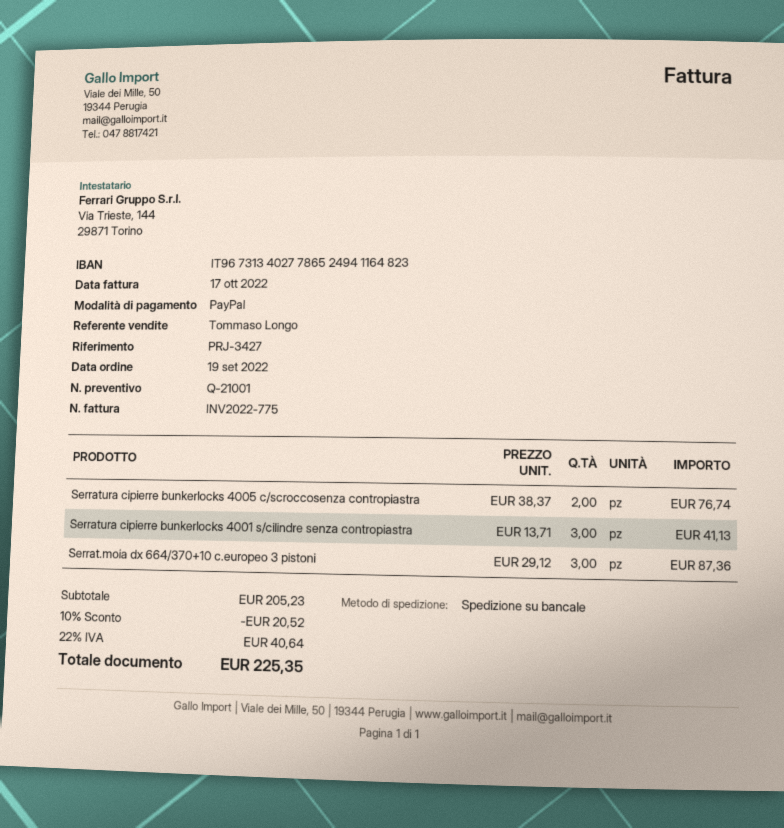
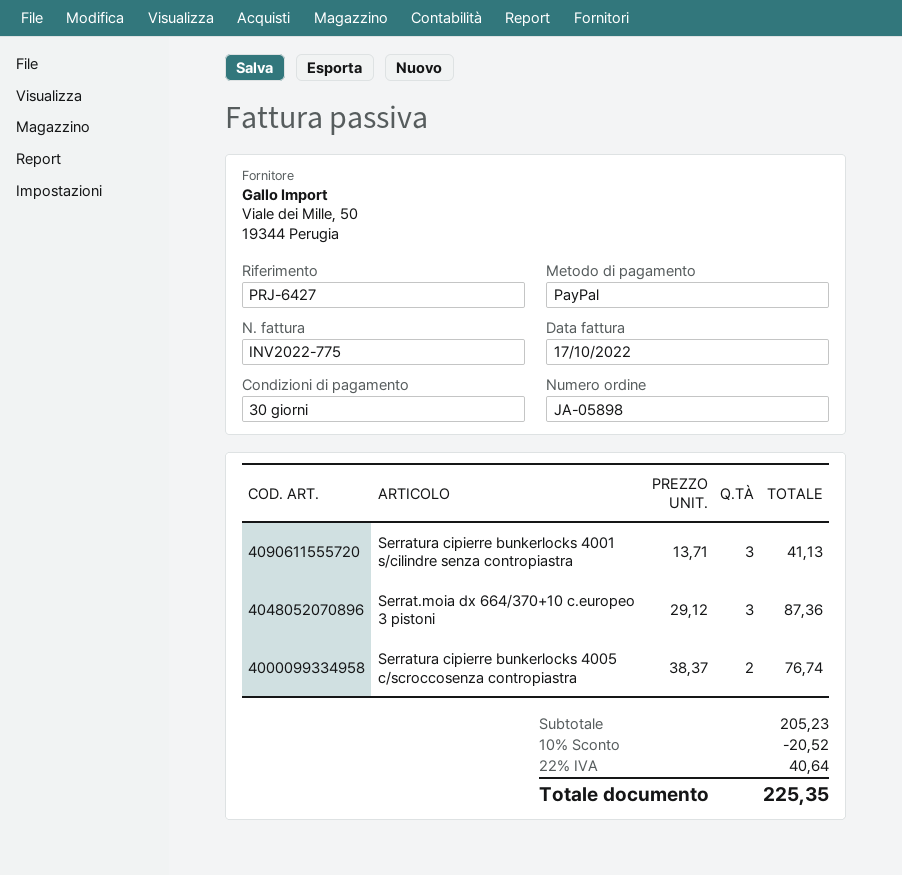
reference: PRJ-3427 -> PRJ-6427

